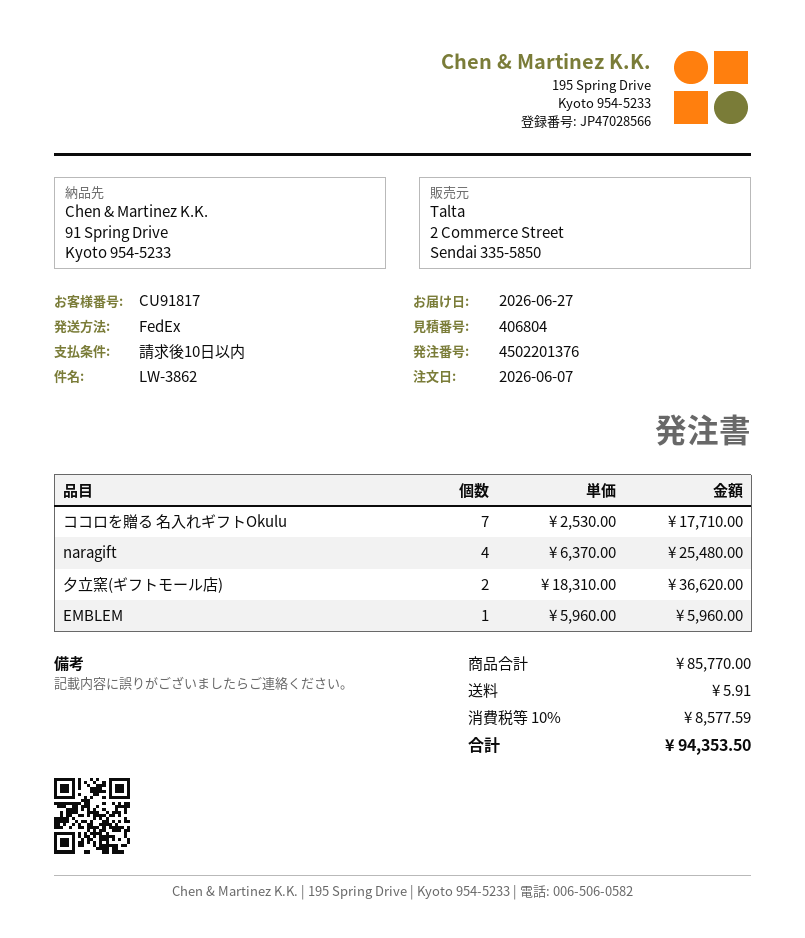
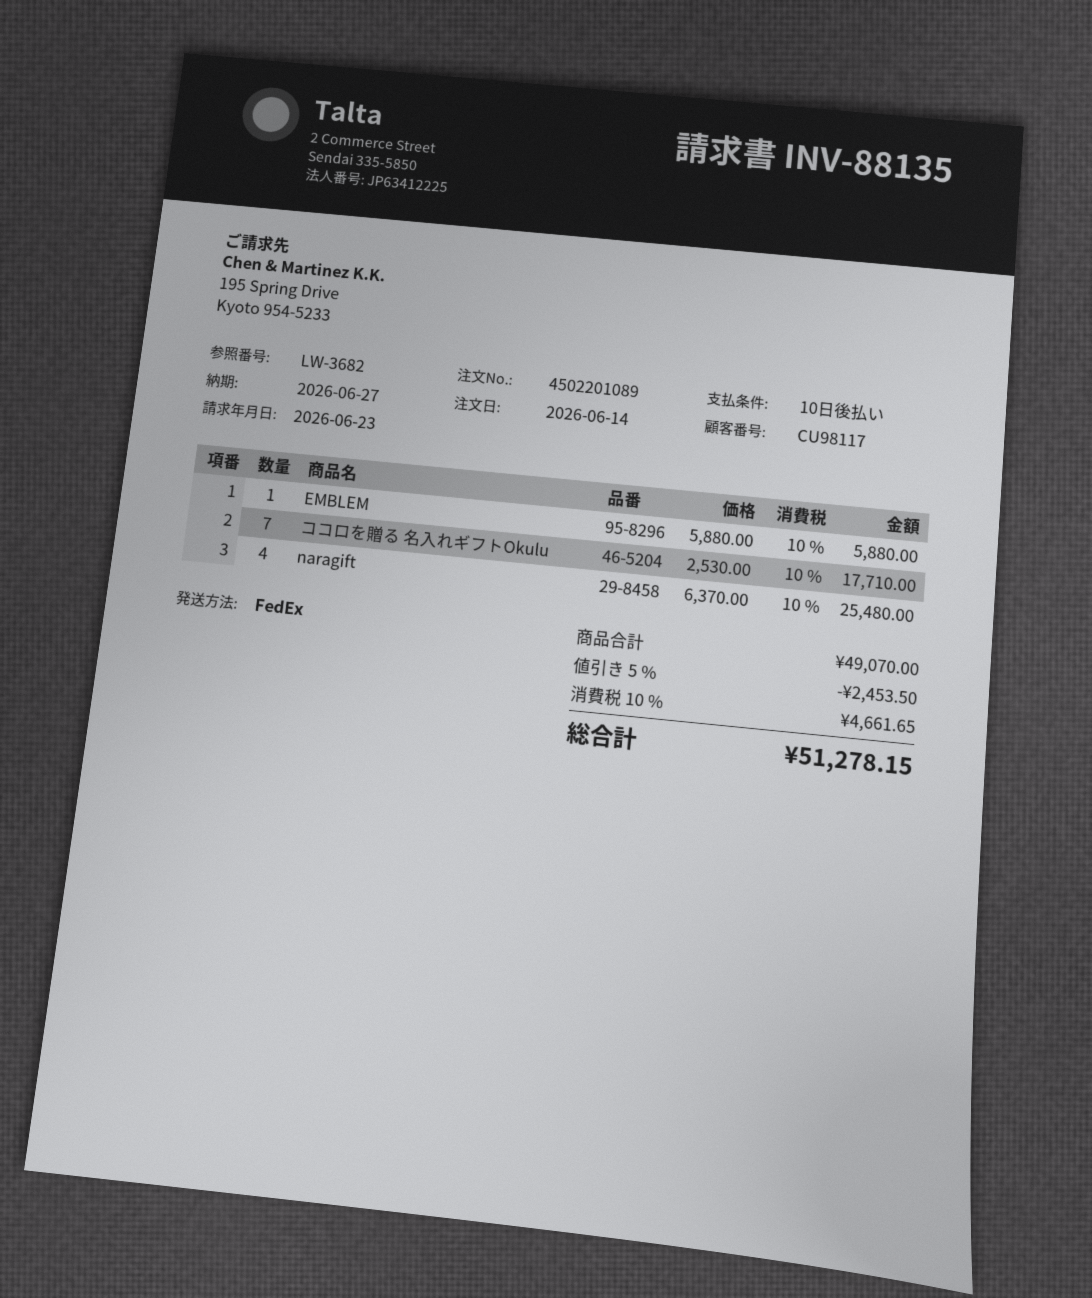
order number: 4502201376 -> 4502201089
order date: 2026-06-07 -> 2026-06-14
customer number: CU91817 -> CU98117
reference: LW-3862 -> LW-3682
夕立窯(ギフトモール店): 2 x 18310.00 = 36620.00 -> none
EMBLEM: 1 x 5960.00 = 5960.00 -> 1 x 5880.00 = 5880.00
subtotal: 85770.00 -> 49070.00
discount: none -> 5% = 2453.50
shipping: 5.91 -> none
tax: 10% = 8577.59 -> 10% = 4661.65
total: 94353.50 -> 51278.15

